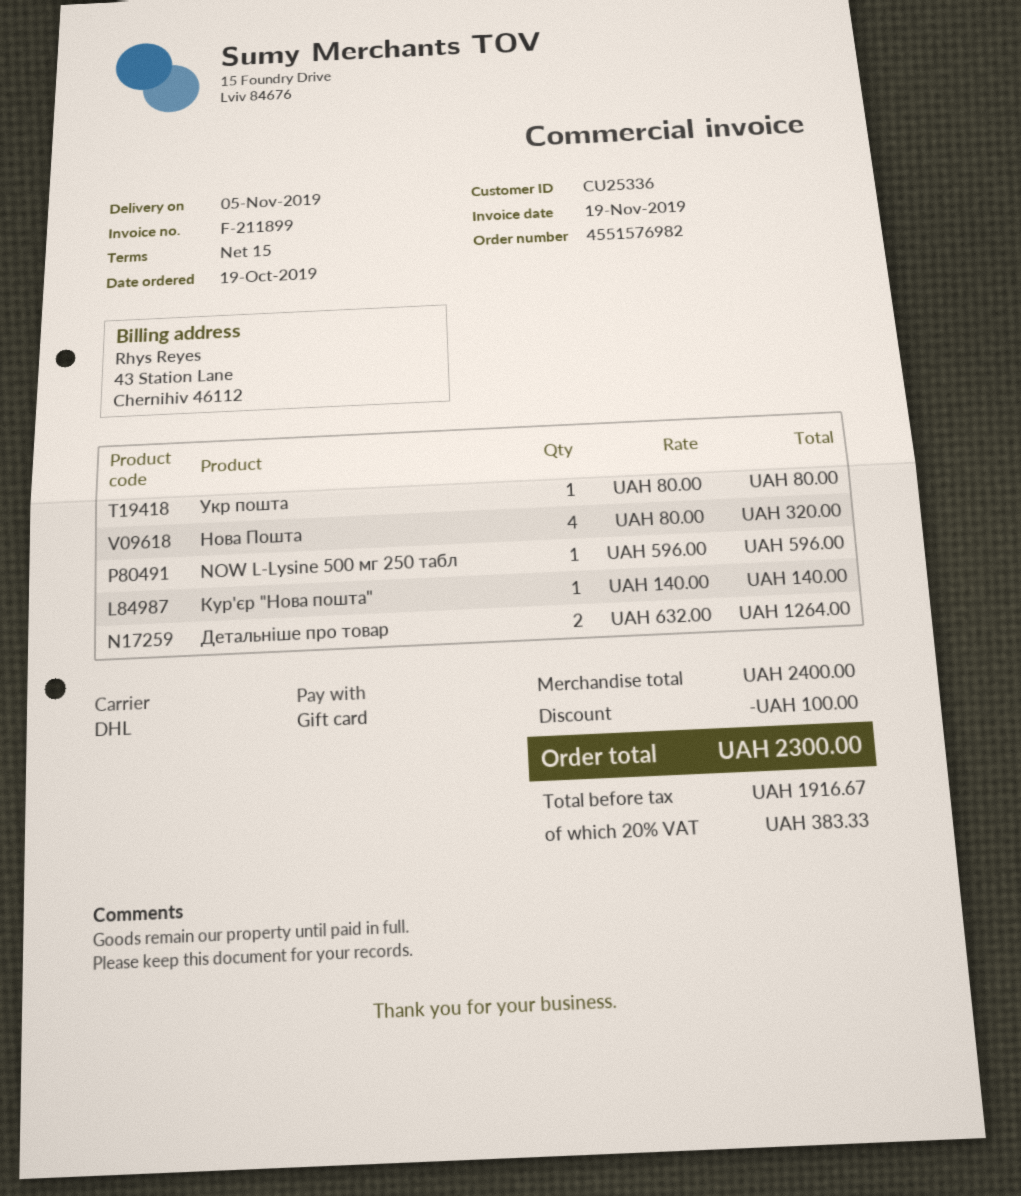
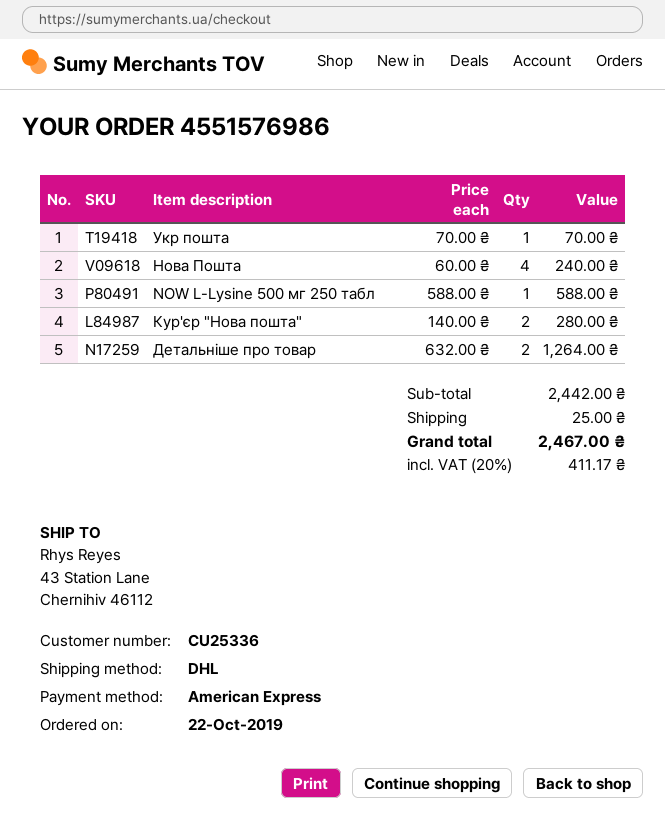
order number: 4551576982 -> 4551576986
order date: 2019-10-19 -> 2019-10-22
payment method: gift card -> American Express
Укр пошта: 1 x 80.00 = 80.00 -> 1 x 70.00 = 70.00
Нова Пошта: 4 x 80.00 = 320.00 -> 4 x 60.00 = 240.00
NOW L-Lysine 500 мг 250 табл: 1 x 596.00 = 596.00 -> 1 x 588.00 = 588.00
Кур'єр "Нова пошта": 1 x 140.00 = 140.00 -> 2 x 140.00 = 280.00
subtotal: 2400.00 -> 2442.00
discount: 100.00 -> none
shipping: none -> 25.00
tax: 20% = 383.33 -> 20% = 411.17
total: 2300.00 -> 2467.00

